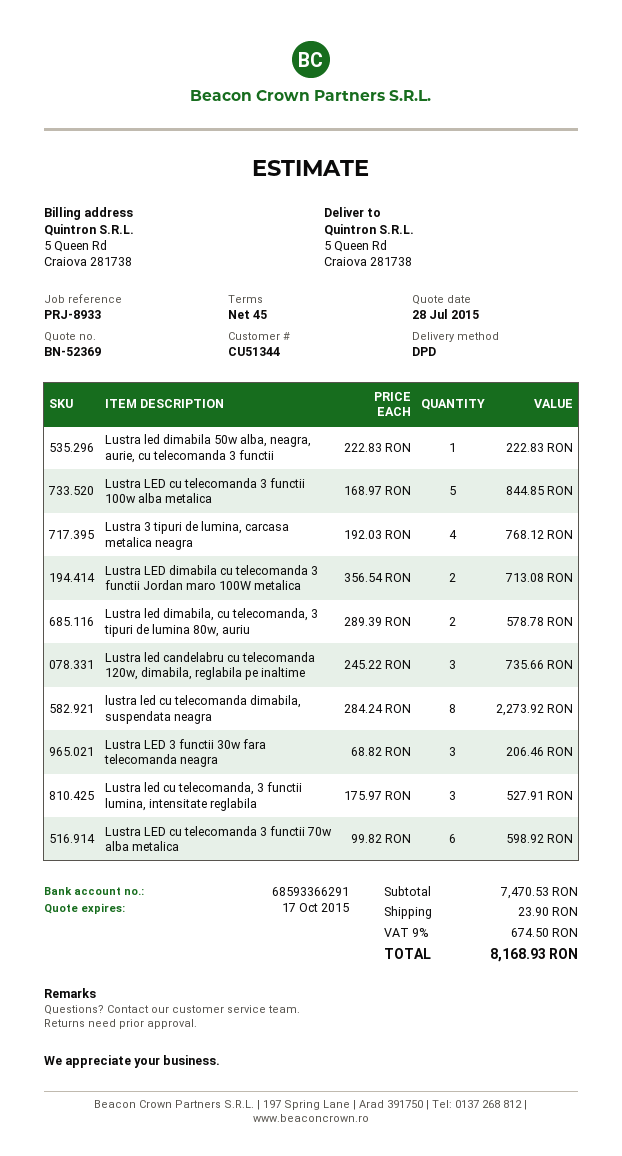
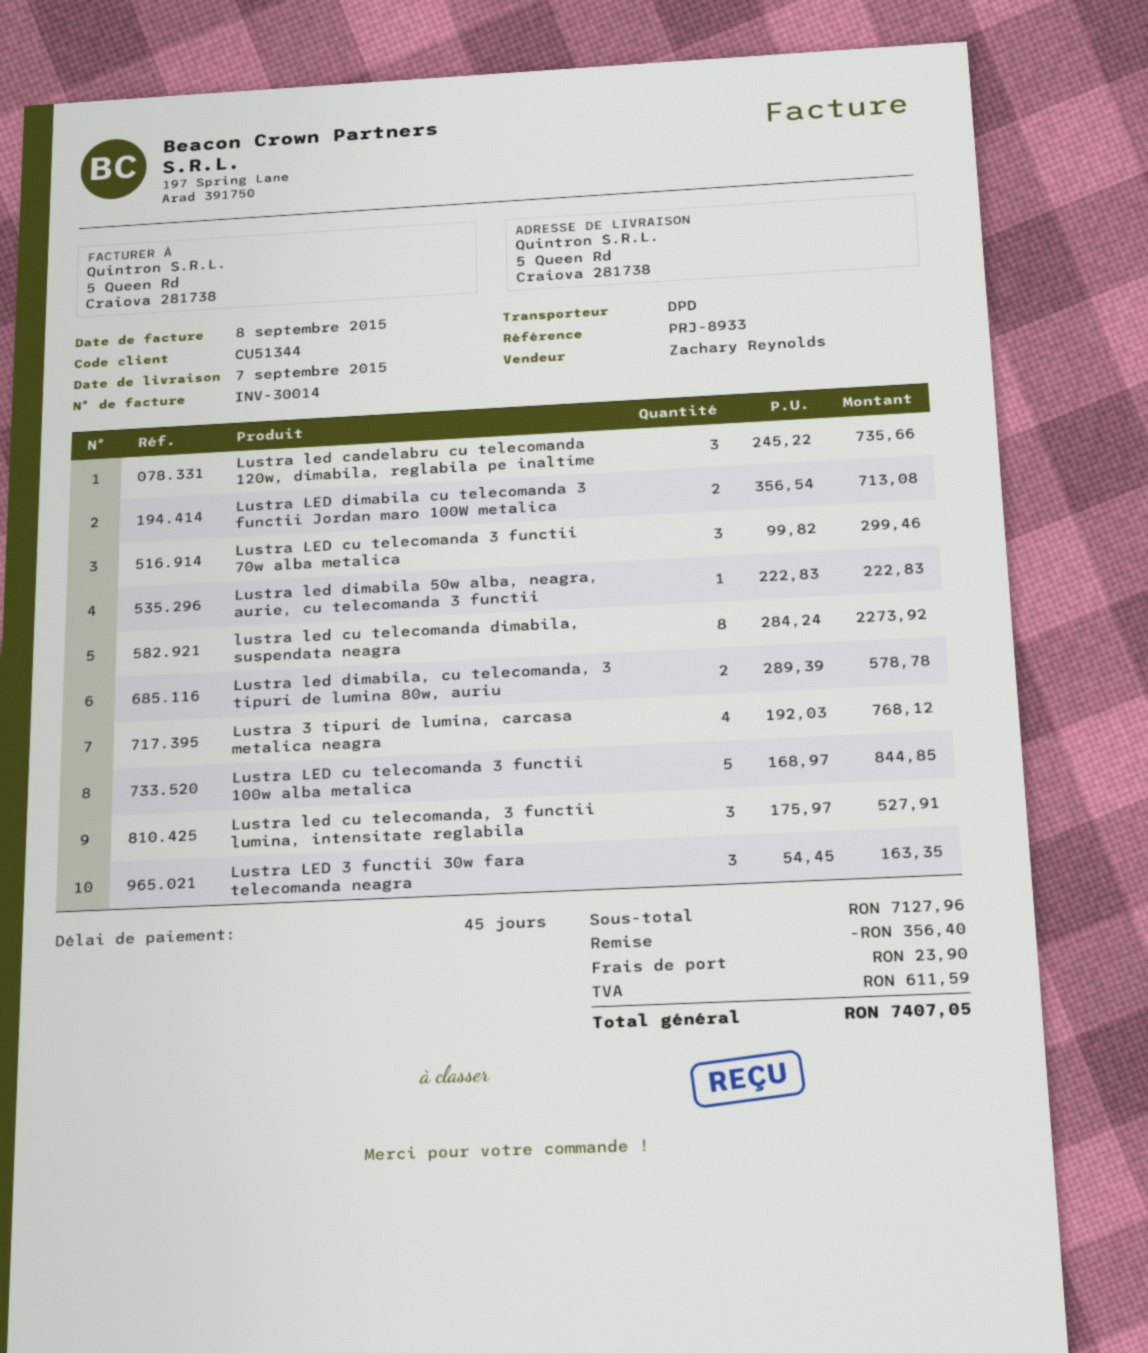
Lustra LED 3 functii 30w fara telecomanda neagra: 3 x 68.82 = 206.46 -> 3 x 54.45 = 163.35
Lustra LED cu telecomanda 3 functii 70w alba metalica: 6 x 99.82 = 598.92 -> 3 x 99.82 = 299.46
subtotal: 7470.53 -> 7127.96
discount: none -> 356.40
tax: 674.50 -> 611.59
total: 8168.93 -> 7407.05

